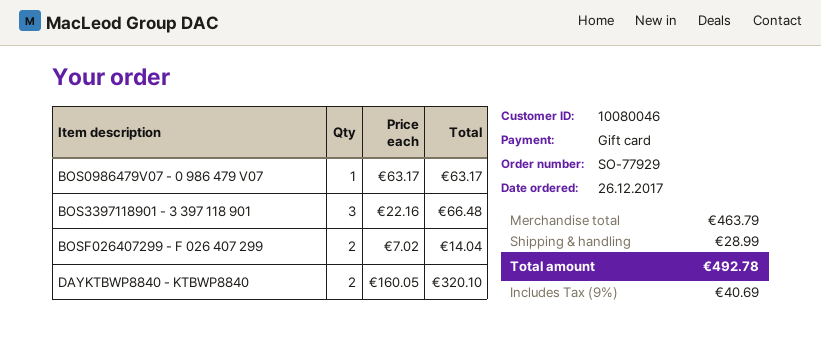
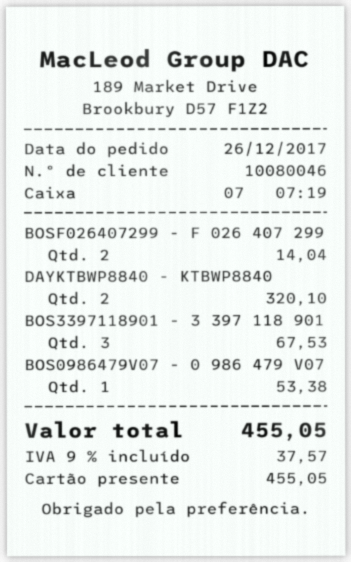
BOS0986479V07 - 0 986 479 V07: 1 for 63.17 -> 1 for 53.38
BOS3397118901 - 3 397 118 901: 3 for 66.48 -> 3 for 67.53
shipping: 28.99 -> none
tax: 9% = 40.69 -> 9% = 37.57
total: 492.78 -> 455.05

